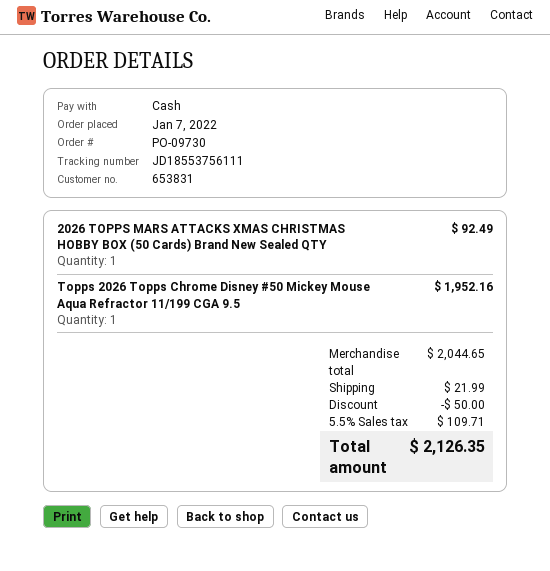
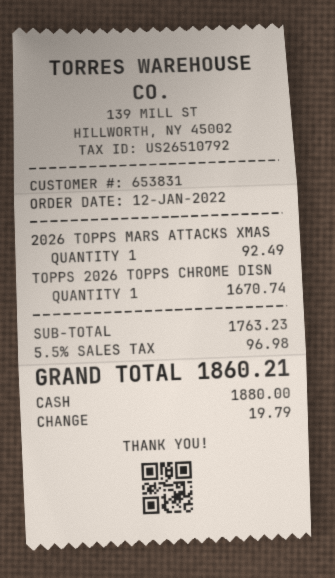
order date: 2022-01-07 -> 2022-01-12
Topps 2026 Topps Chrome Disney #50 Mickey Mouse Aqua Refractor 11/199 CGA 9.5: 1 for 1952.16 -> 1 for 1670.74
subtotal: 2044.65 -> 1763.23
discount: 50.00 -> none
shipping: 21.99 -> none
tax: 5.5% = 109.71 -> 5.5% = 96.98
total: 2126.35 -> 1860.21

